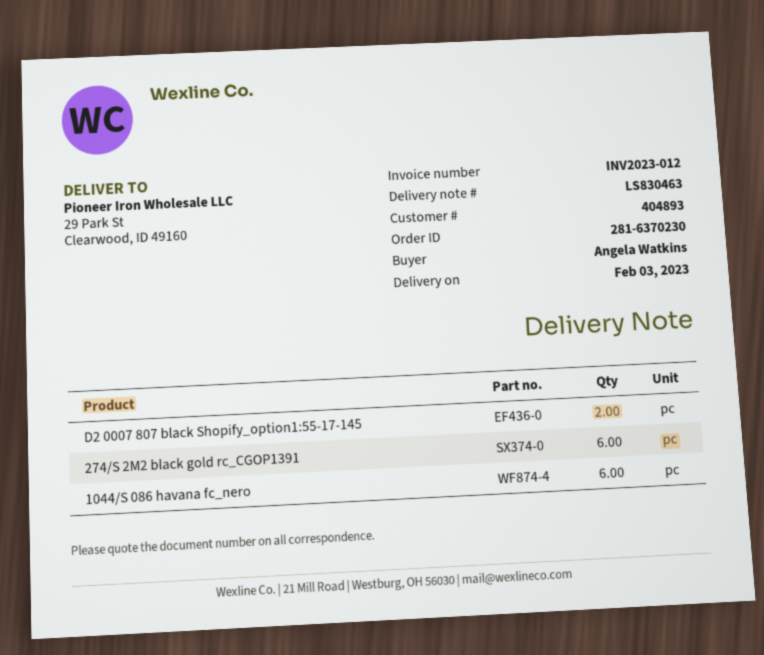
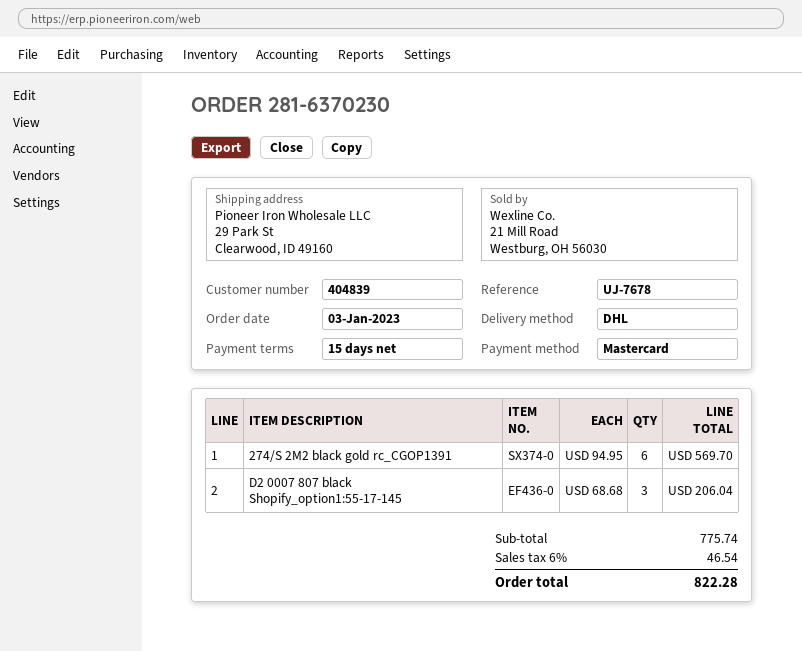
customer number: 404893 -> 404839
D2 0007 807 black Shopify_option1:55-17-145: 2 -> 3
1044/S 086 havana fc_nero: 6 -> none

